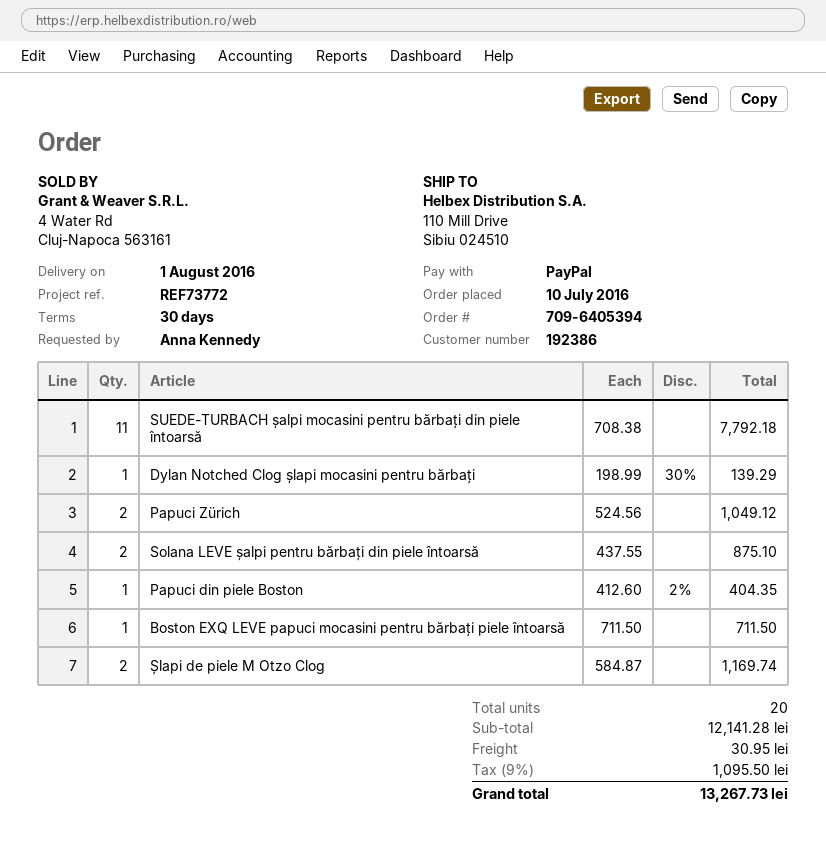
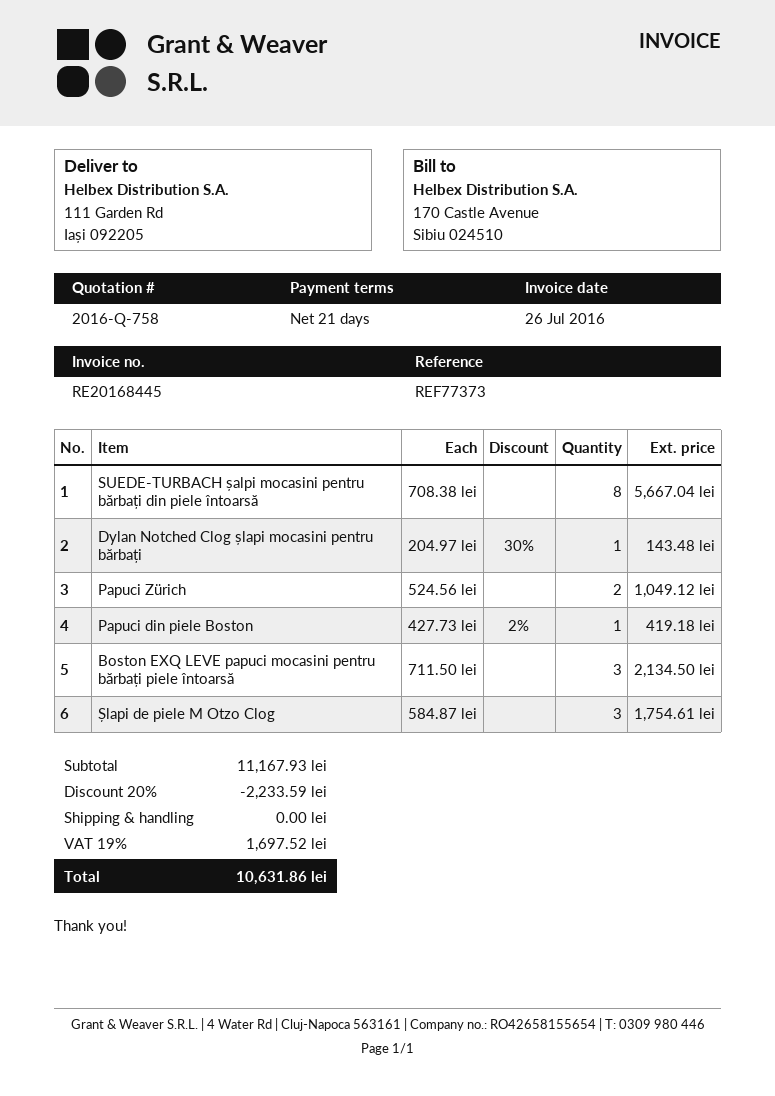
payment terms: 30 days -> 21 days
reference: REF73772 -> REF77373
ship to: 110 Mill Drive, Sibiu 024510 -> 111 Garden Rd, Iași 092205
SUEDE-TURBACH șalpi mocasini pentru bărbați din piele întoarsă: 11 x 708.38 = 7792.18 -> 8 x 708.38 = 5667.04
Dylan Notched Clog șlapi mocasini pentru bărbați: 1 x 198.99 - 30% = 139.29 -> 1 x 204.97 - 30% = 143.48
Solana LEVE șalpi pentru bărbați din piele întoarsă: 2 x 437.55 = 875.10 -> none
Papuci din piele Boston: 1 x 412.60 - 2% = 404.35 -> 1 x 427.73 - 2% = 419.18
Boston EXQ LEVE papuci mocasini pentru bărbați piele întoarsă: 1 x 711.50 = 711.50 -> 3 x 711.50 = 2134.50
Șlapi de piele M Otzo Clog: 2 x 584.87 = 1169.74 -> 3 x 584.87 = 1754.61
subtotal: 12141.28 -> 11167.93
discount: none -> 20% = 2233.59
shipping: 30.95 -> 0.00
tax: 9% = 1095.50 -> 19% = 1697.52
total: 13267.73 -> 10631.86

